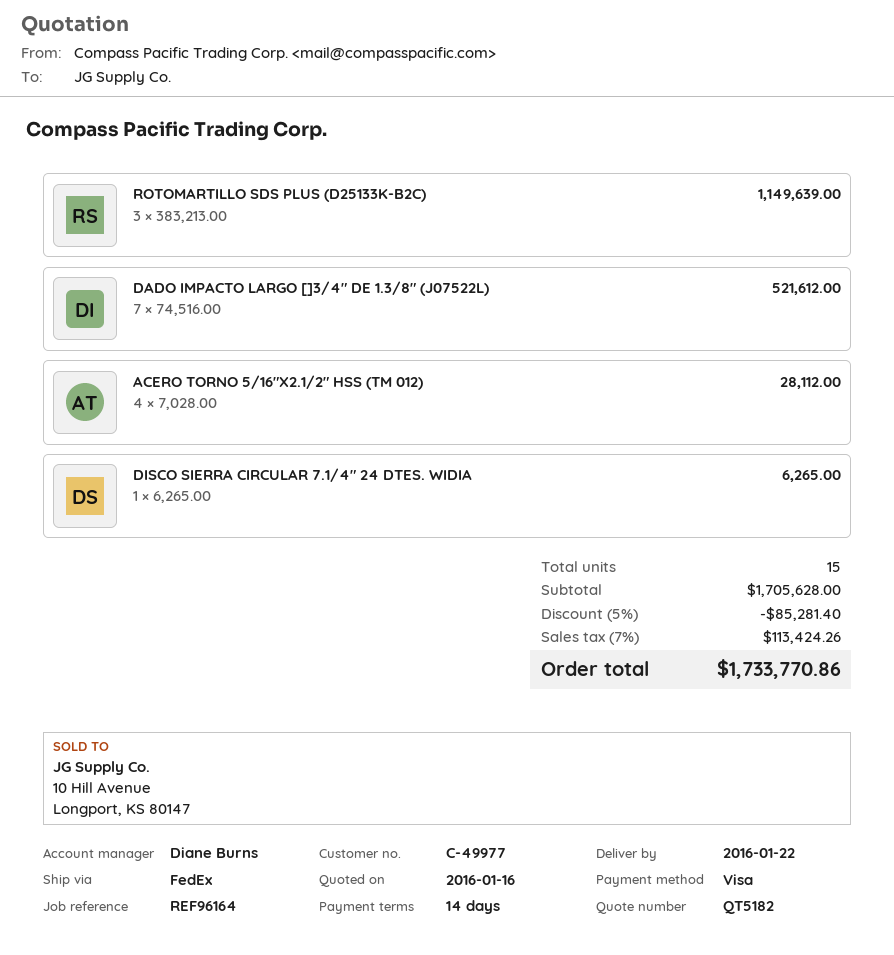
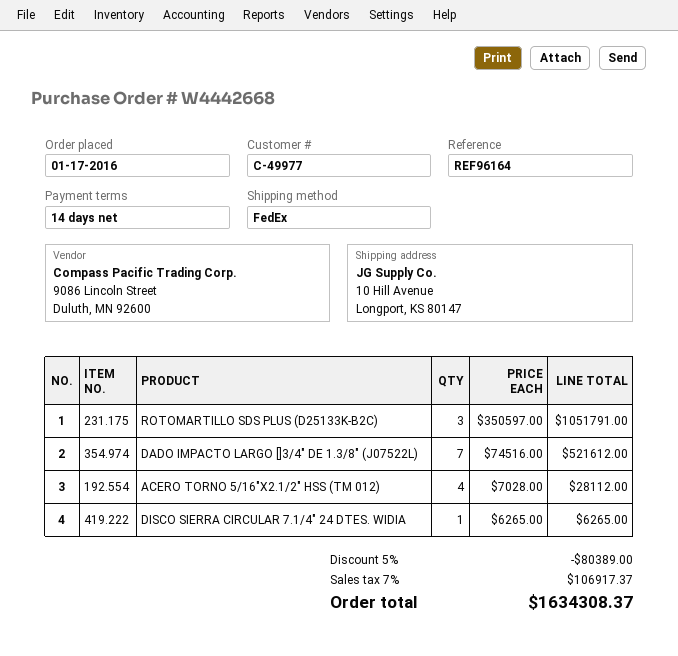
ROTOMARTILLO SDS PLUS (D25133K-B2C): 3 x 383213.00 = 1149639.00 -> 3 x 350597.00 = 1051791.00
discount: 5% = 85281.40 -> 5% = 80389.00
tax: 7% = 113424.26 -> 7% = 106917.37
total: 1733770.86 -> 1634308.37

